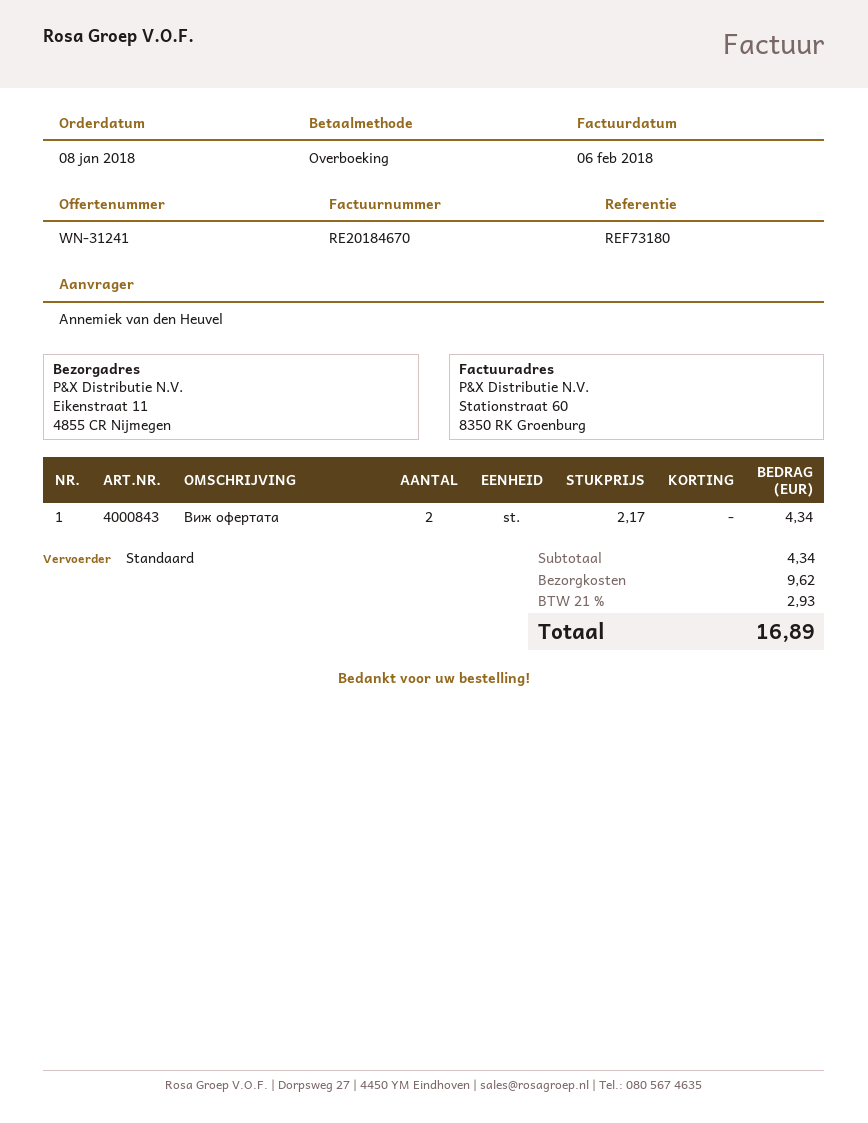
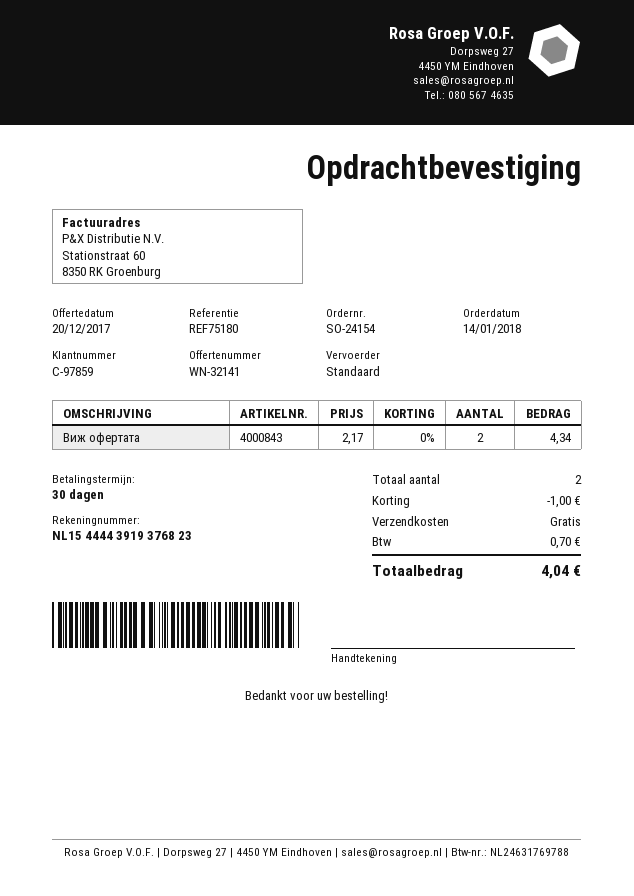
quote number: WN-31241 -> WN-32141
order date: 2018-01-08 -> 2018-01-14
reference: REF73180 -> REF75180
discount: none -> 1.00
shipping: 9.62 -> 0.00
tax: 2.93 -> 0.70
total: 16.89 -> 4.04

